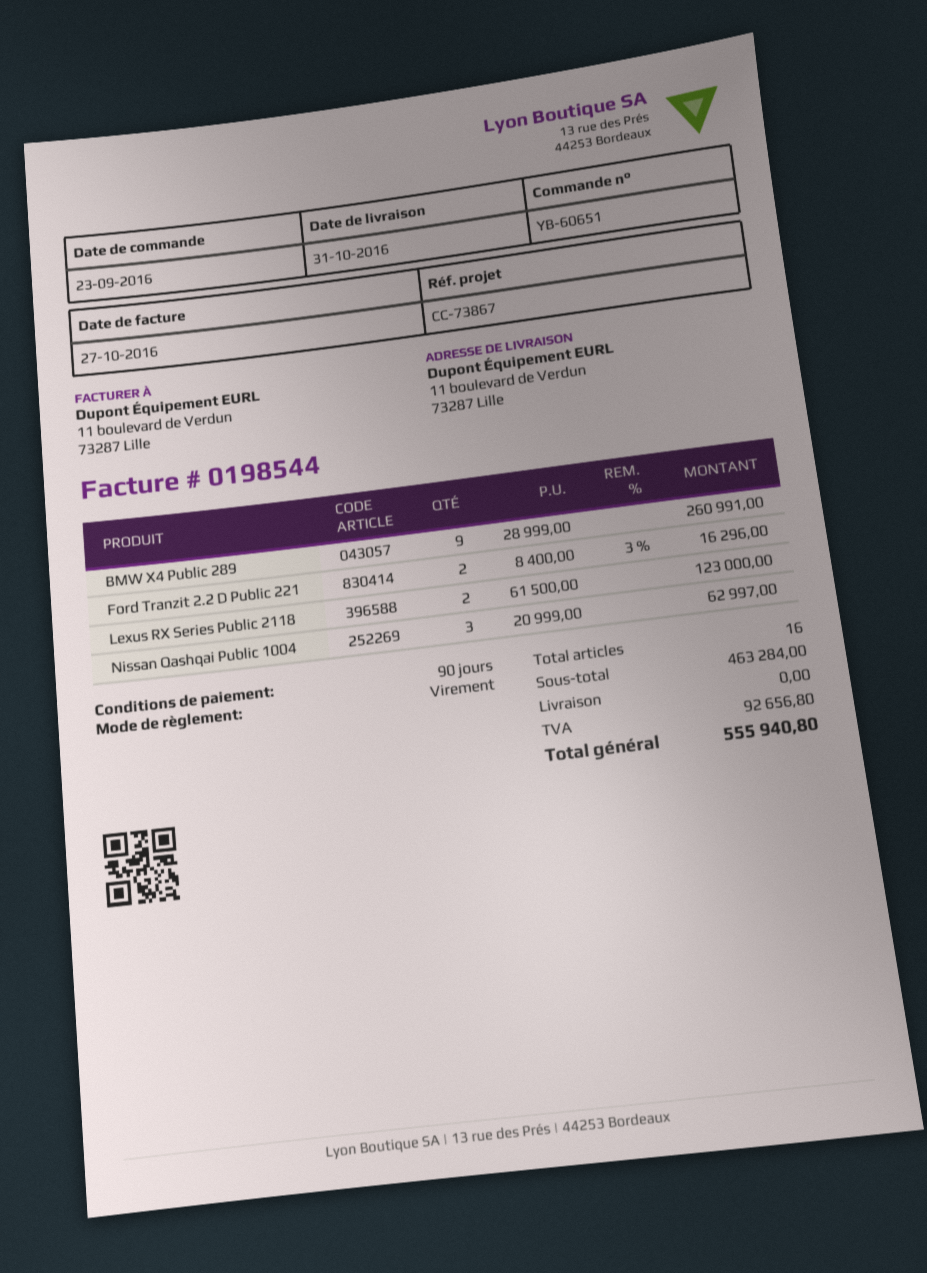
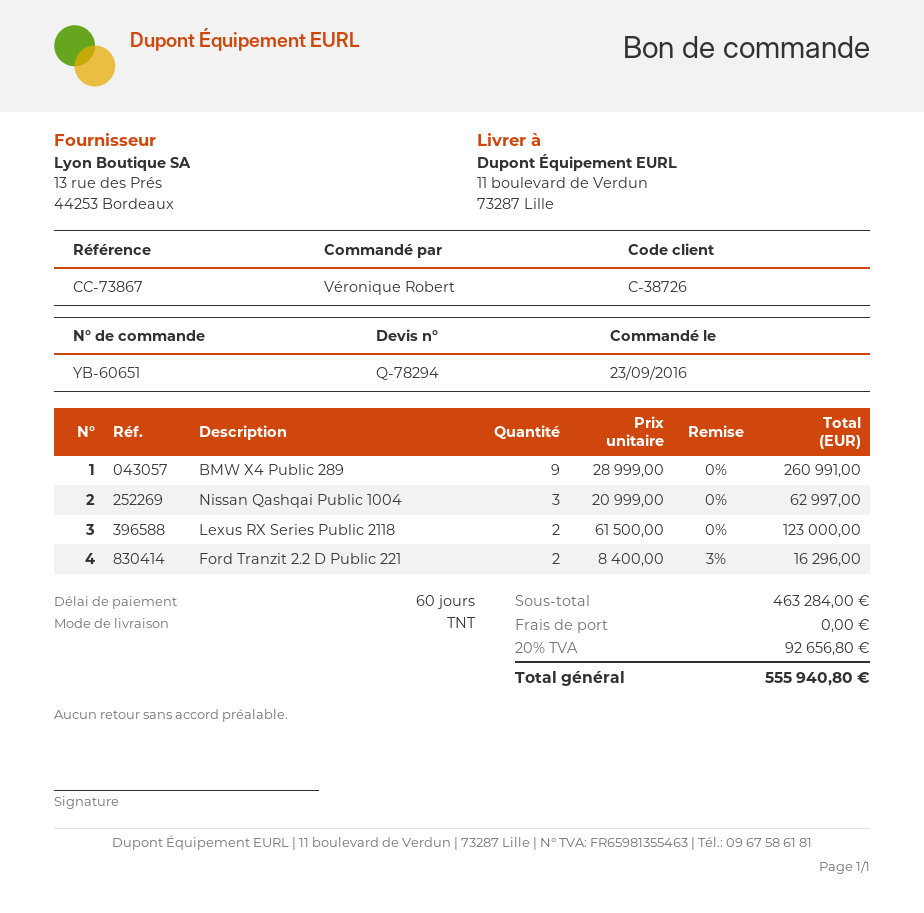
payment terms: 90 days -> 60 days

